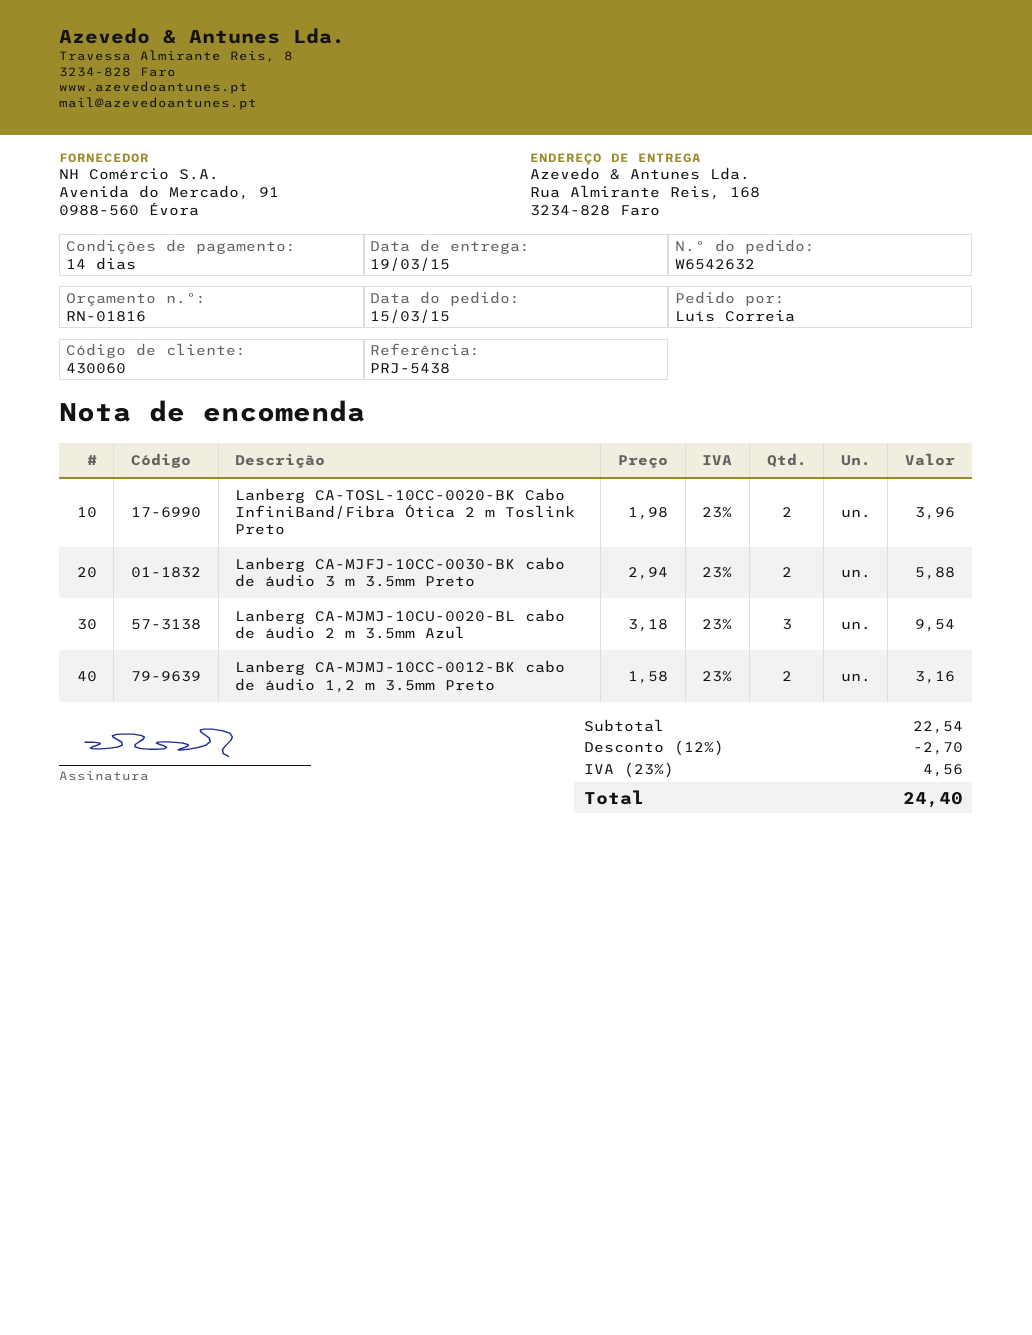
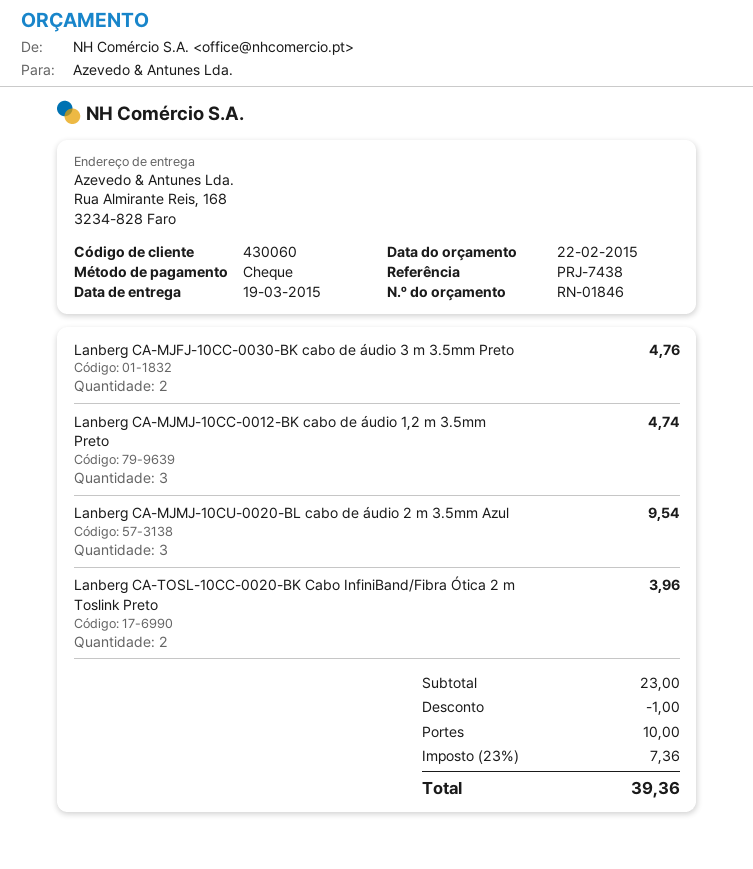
quote number: RN-01816 -> RN-01846
reference: PRJ-5438 -> PRJ-7438
Lanberg CA-MJFJ-10CC-0030-BK cabo de áudio 3 m 3.5mm Preto: 2 for 5.88 -> 2 for 4.76
Lanberg CA-MJMJ-10CC-0012-BK cabo de áudio 1,2 m 3.5mm Preto: 2 for 3.16 -> 3 for 4.74
subtotal: 22.54 -> 23.00
discount: 2.70 -> 1.00
shipping: none -> 10.00
tax: 23% = 4.56 -> 23% = 7.36
total: 24.40 -> 39.36

